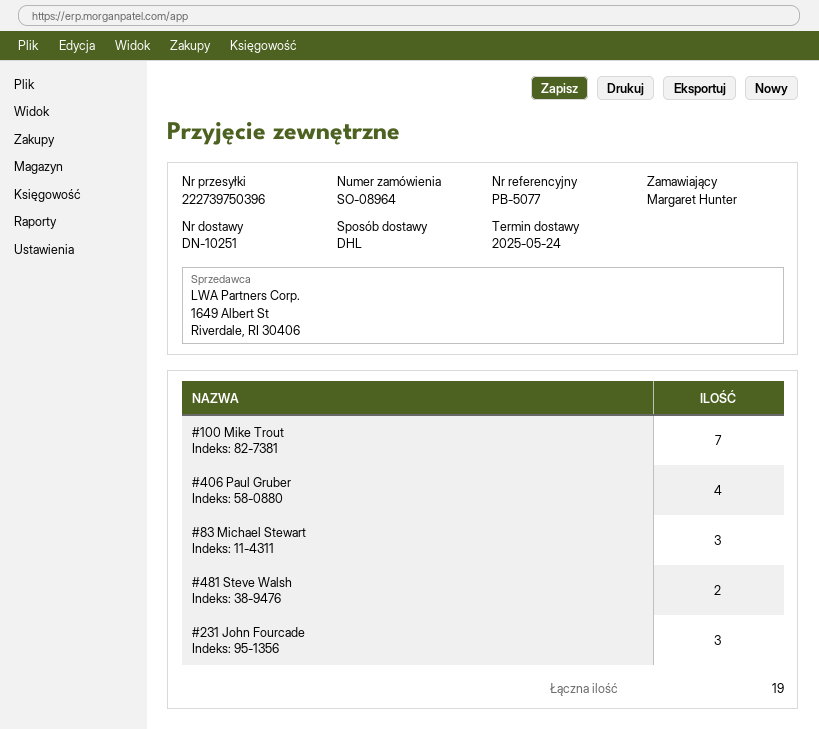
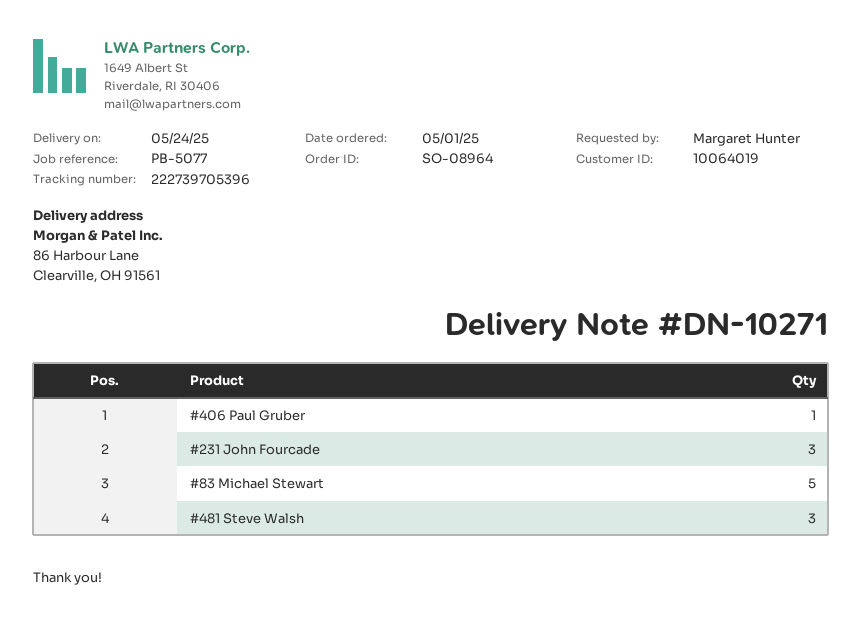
delivery note number: DN-10251 -> DN-10271
tracking number: 222739750396 -> 222739705396
#100 Mike Trout: 7 -> none
#406 Paul Gruber: 4 -> 1
#83 Michael Stewart: 3 -> 5
#481 Steve Walsh: 2 -> 3

